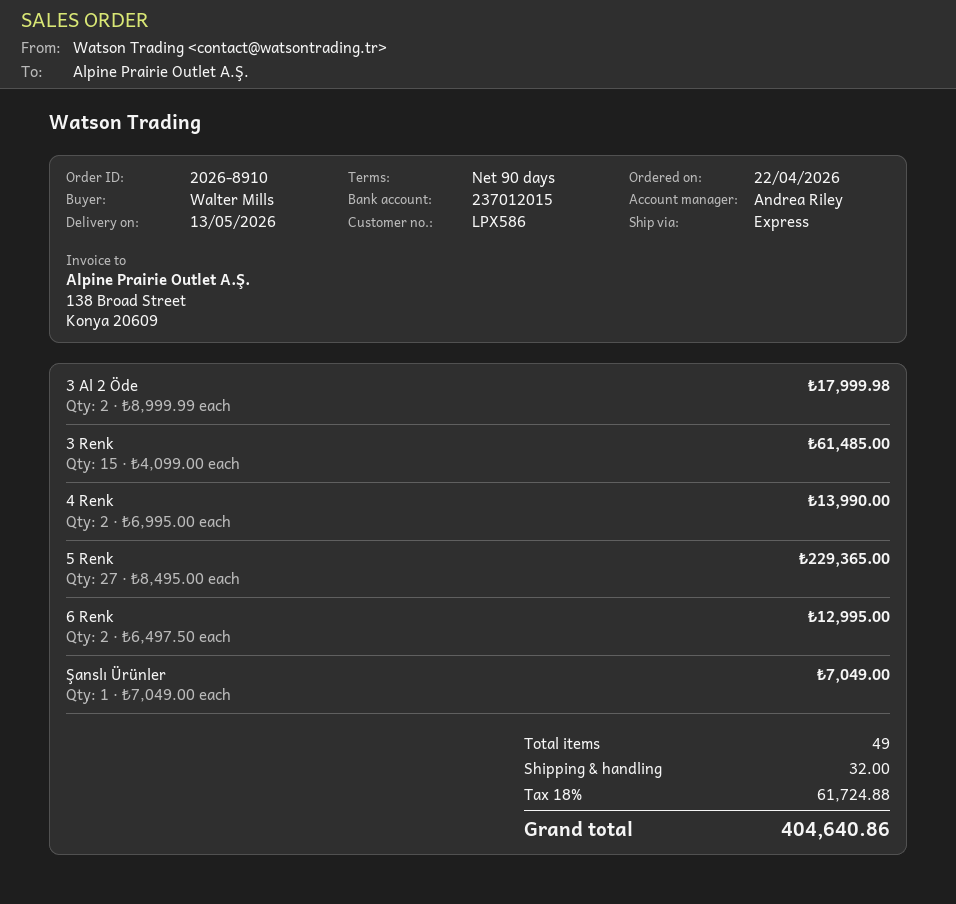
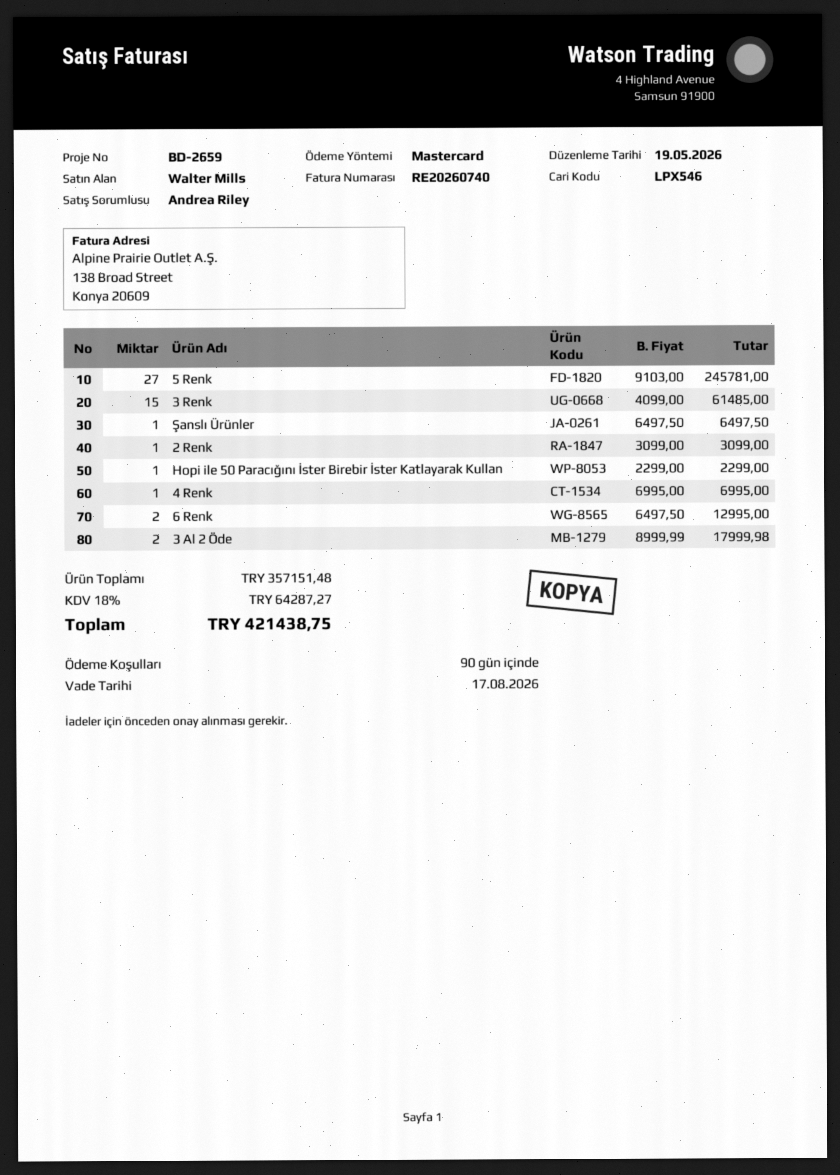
customer number: LPX586 -> LPX546
4 Renk: 2 x 6995.00 = 13990.00 -> 1 x 6995.00 = 6995.00
5 Renk: 27 x 8495.00 = 229365.00 -> 27 x 9103.00 = 245781.00
Şanslı Ürünler: 1 x 7049.00 = 7049.00 -> 1 x 6497.50 = 6497.50
2 Renk: none -> 1 x 3099.00 = 3099.00
Hopi ile 50 Paracığını İster Birebir İster Katlayarak Kullan: none -> 1 x 2299.00 = 2299.00
shipping: 32.00 -> none
tax: 18% = 61724.88 -> 18% = 64287.27
total: 404640.86 -> 421438.75

